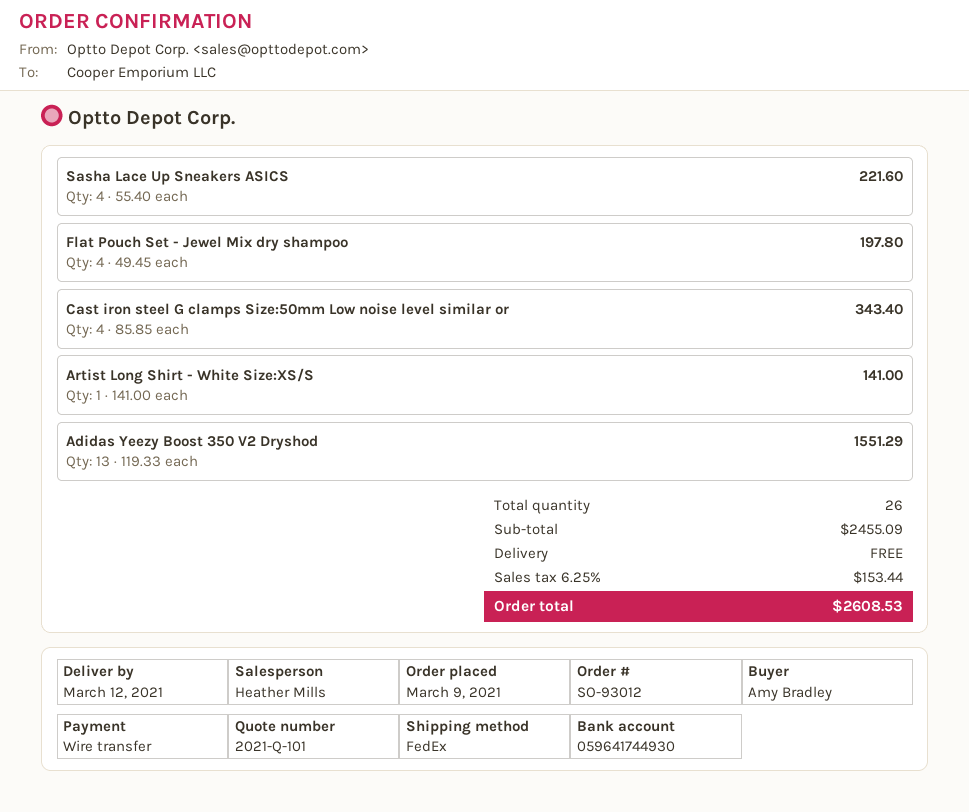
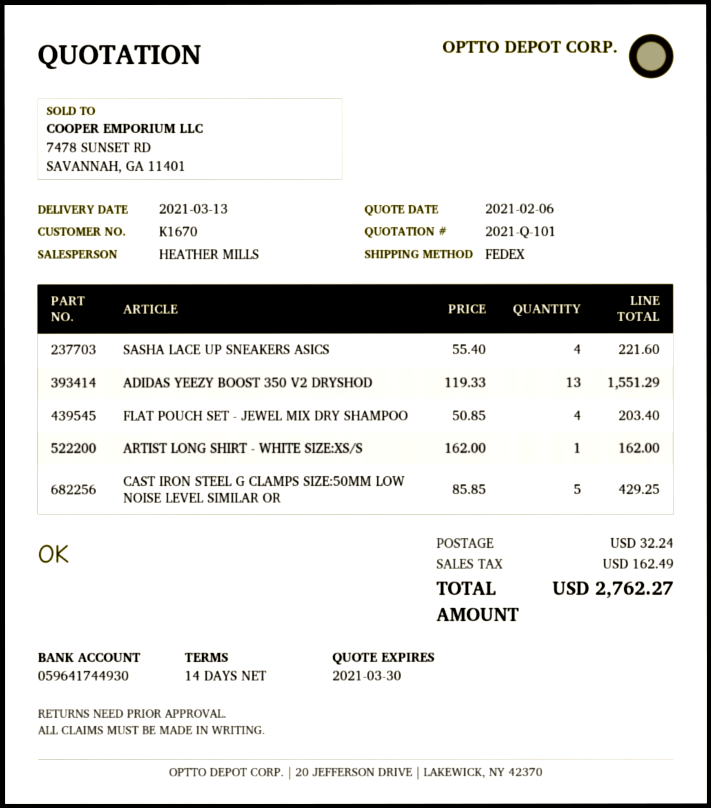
delivery date: 2021-03-12 -> 2021-03-13
Flat Pouch Set - Jewel Mix dry shampoo: 4 x 49.45 = 197.80 -> 4 x 50.85 = 203.40
Cast iron steel G clamps Size:50mm Low noise level similar or: 4 x 85.85 = 343.40 -> 5 x 85.85 = 429.25
Artist Long Shirt - White Size:XS/S: 1 x 141.00 = 141.00 -> 1 x 162.00 = 162.00
shipping: 0.00 -> 32.24
tax: 153.44 -> 162.49
total: 2608.53 -> 2762.27

